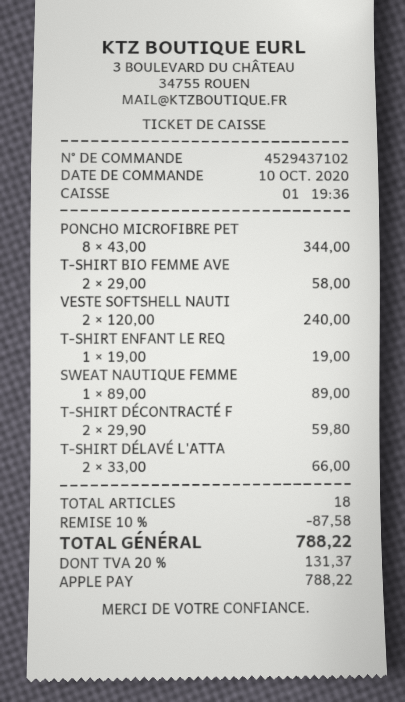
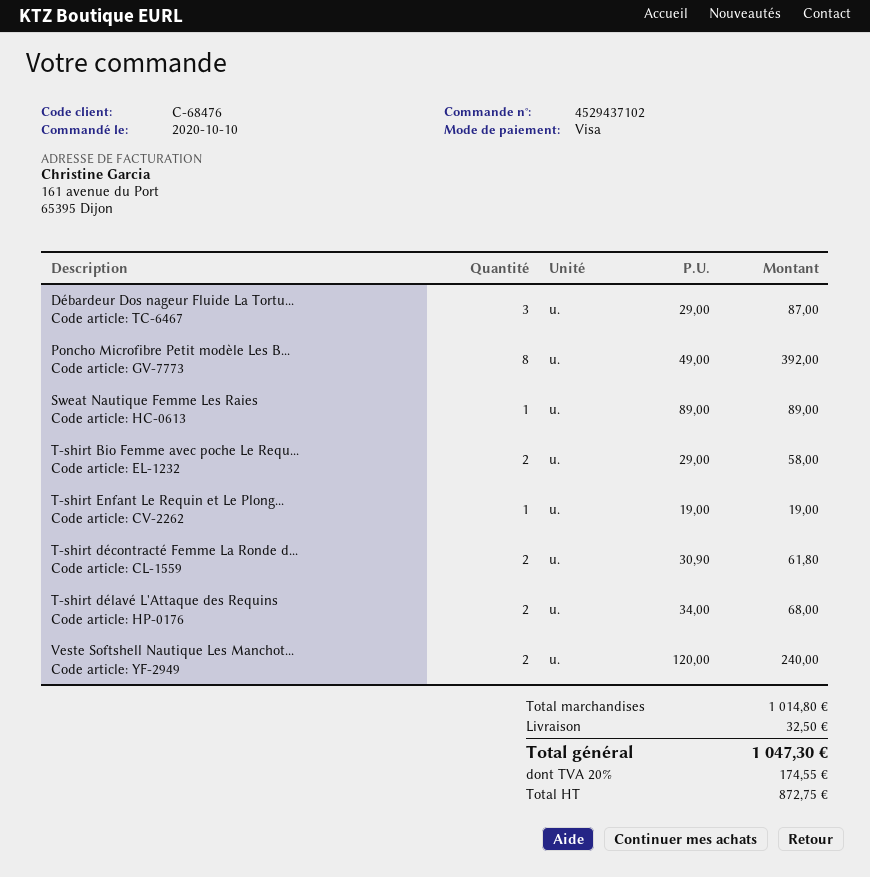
payment method: Apple Pay -> Visa
PONCHO MICROFIBRE PET: 8 x 43.00 = 344.00 -> 8 x 49.00 = 392.00
T-SHIRT DÉCONTRACTÉ F: 2 x 29.90 = 59.80 -> 2 x 30.90 = 61.80
T-SHIRT DÉLAVÉ L'ATTA: 2 x 33.00 = 66.00 -> 2 x 34.00 = 68.00
Débardeur Dos nageur Fluide La Tortu...: none -> 3 x 29.00 = 87.00
discount: 10% = 87.58 -> none
shipping: none -> 32.50
tax: 20% = 131.37 -> 20% = 174.55
total: 788.22 -> 1047.30

